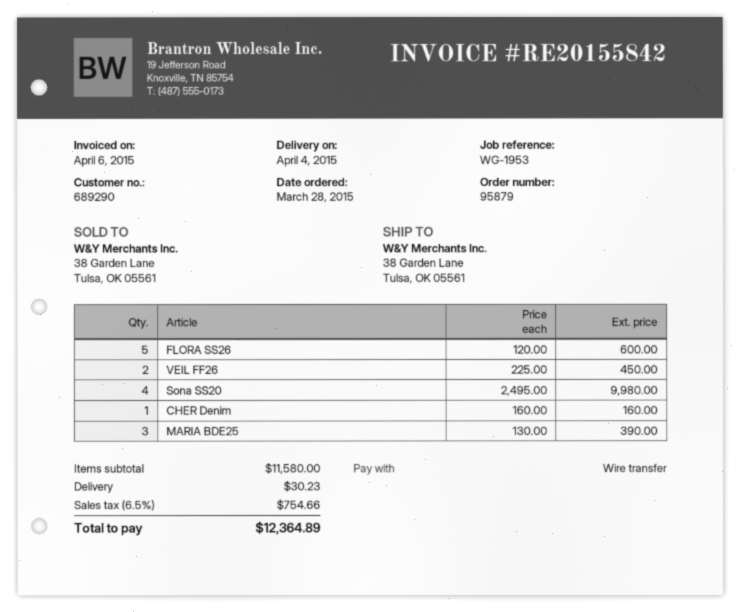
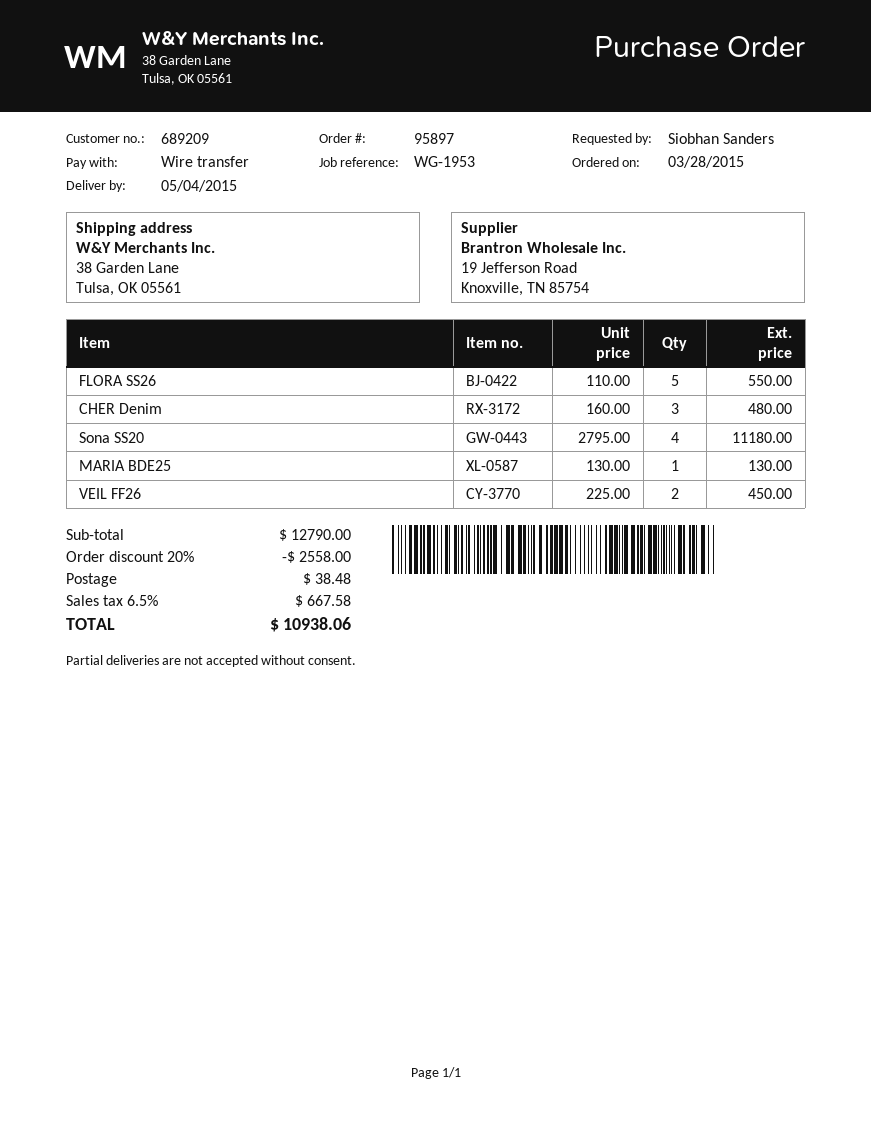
order number: 95879 -> 95897
delivery date: 2015-04-04 -> 2015-05-04
customer number: 689290 -> 689209
FLORA SS26: 5 x 120.00 = 600.00 -> 5 x 110.00 = 550.00
Sona SS20: 4 x 2495.00 = 9980.00 -> 4 x 2795.00 = 11180.00
CHER Denim: 1 x 160.00 = 160.00 -> 3 x 160.00 = 480.00
MARIA BDE25: 3 x 130.00 = 390.00 -> 1 x 130.00 = 130.00
subtotal: 11580.00 -> 12790.00
discount: none -> 20% = 2558.00
shipping: 30.23 -> 38.48
tax: 6.5% = 754.66 -> 6.5% = 667.58
total: 12364.89 -> 10938.06

